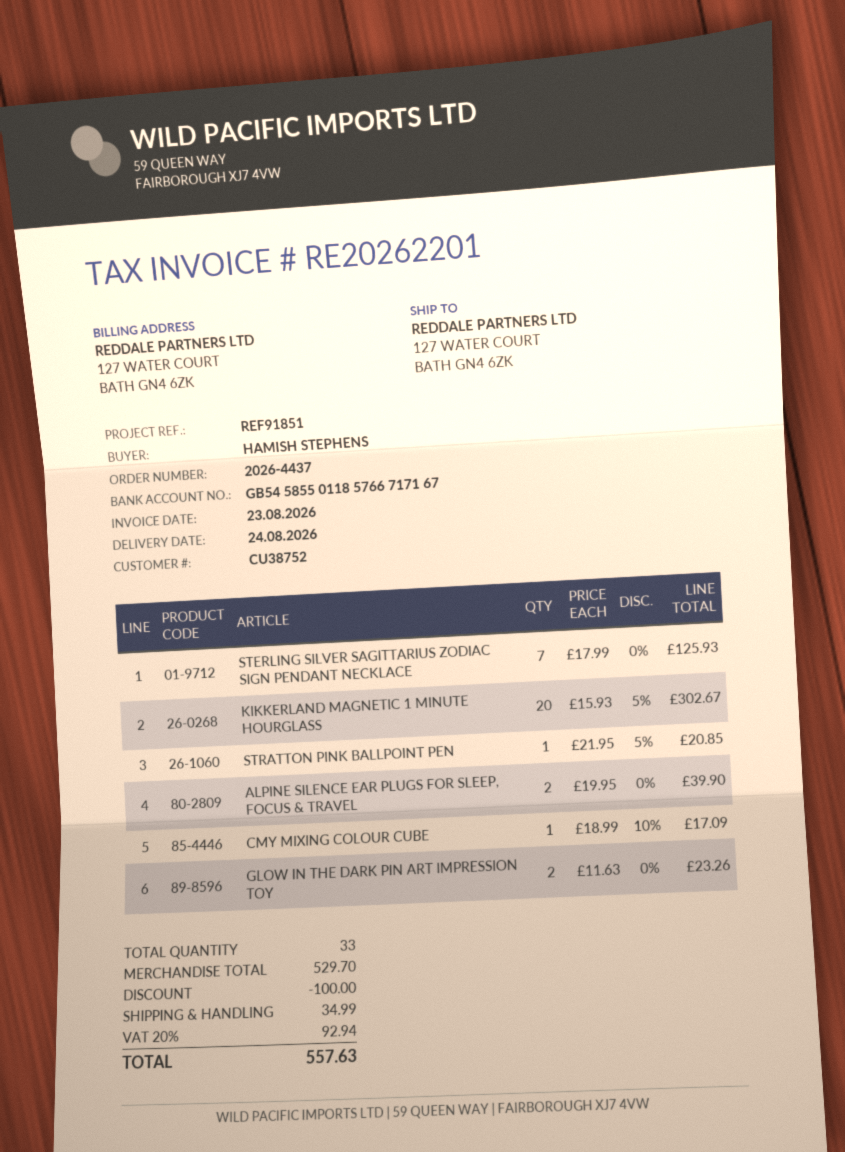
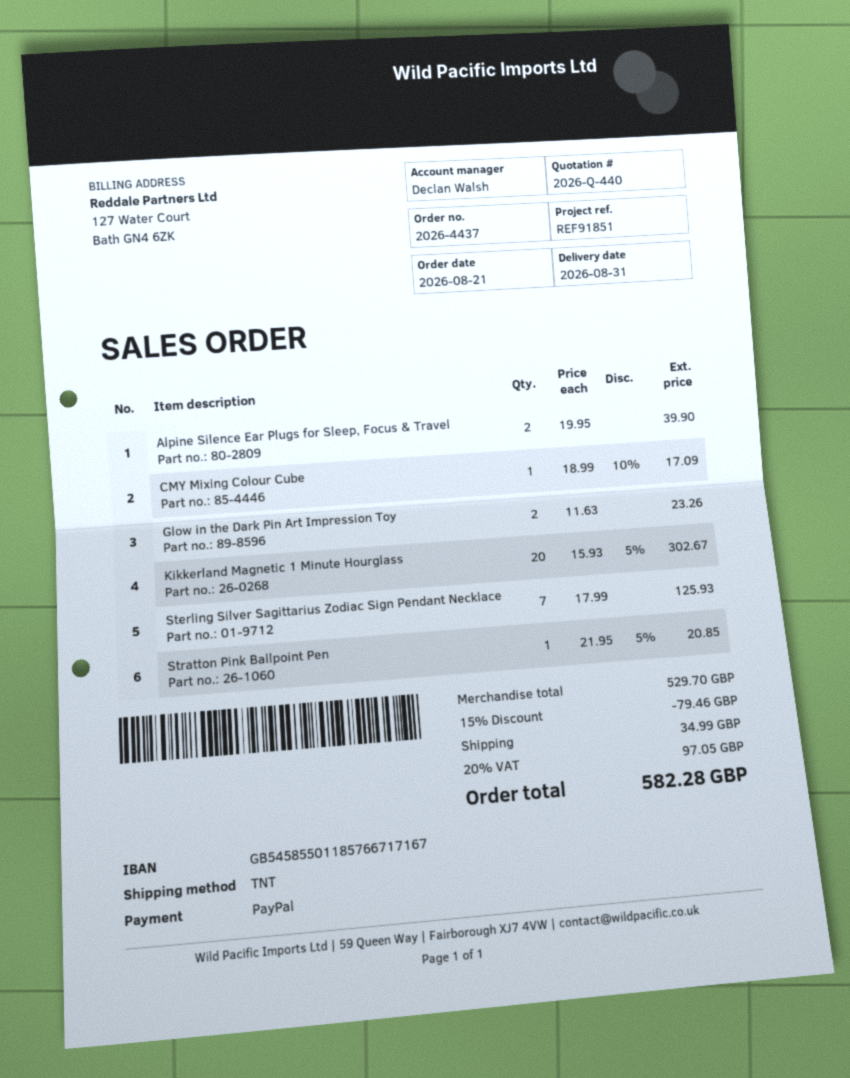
delivery date: 2026-08-24 -> 2026-08-31
discount: 100.00 -> 79.46
tax: 20% = 92.94 -> 20% = 97.05
total: 557.63 -> 582.28

